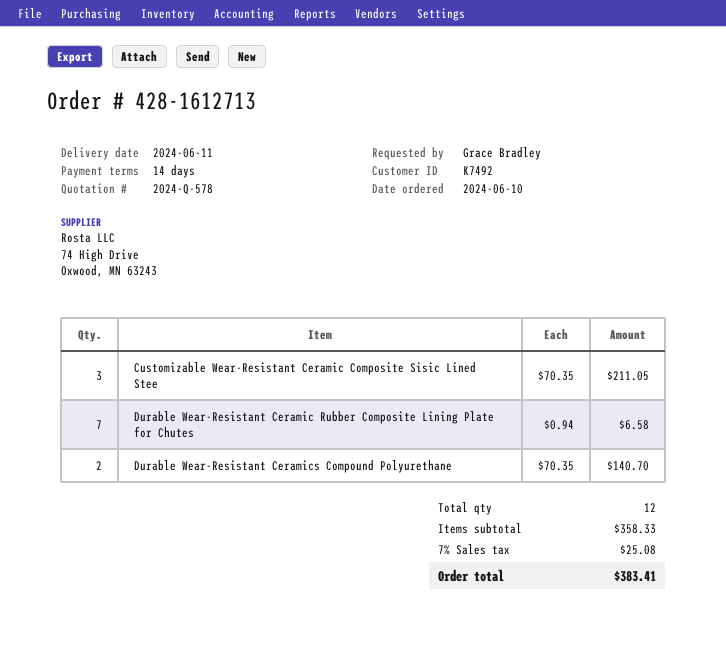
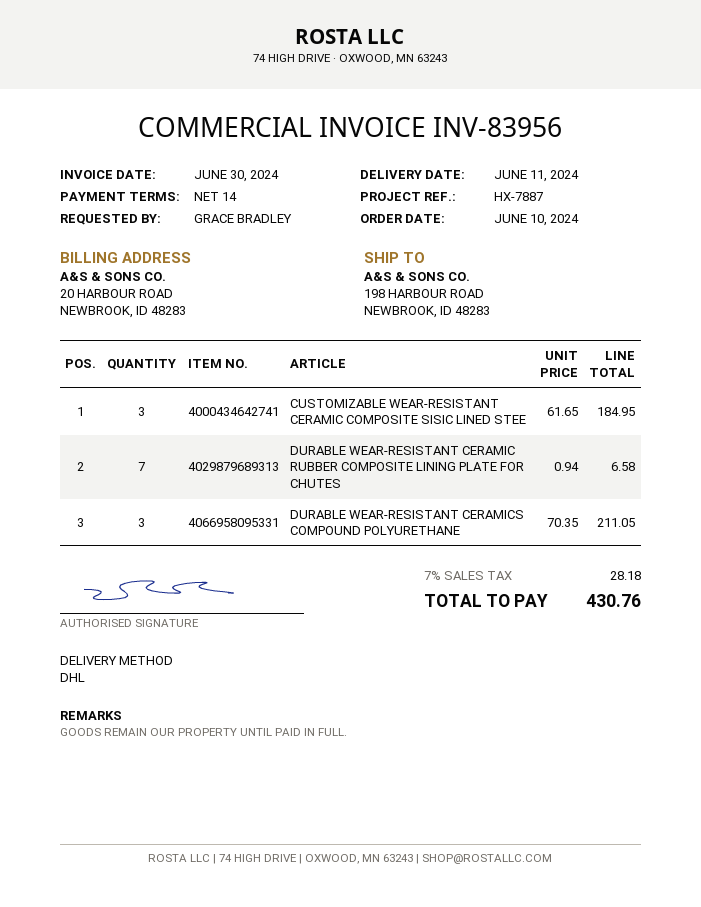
Customizable Wear-Resistant Ceramic Composite Sisic Lined Stee: 3 x 70.35 = 211.05 -> 3 x 61.65 = 184.95
Durable Wear-Resistant Ceramics Compound Polyurethane: 2 x 70.35 = 140.70 -> 3 x 70.35 = 211.05
tax: 7% = 25.08 -> 7% = 28.18
total: 383.41 -> 430.76

